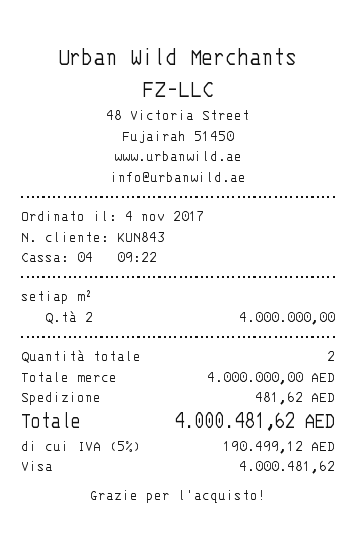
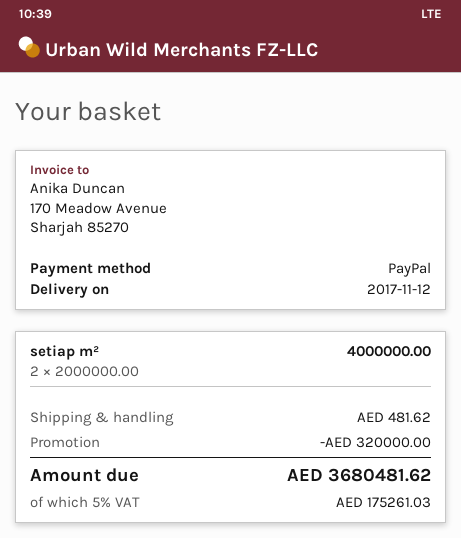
payment method: Visa -> PayPal
discount: none -> 320000.00
tax: 5% = 190499.12 -> 5% = 175261.03
total: 4000481.62 -> 3680481.62

